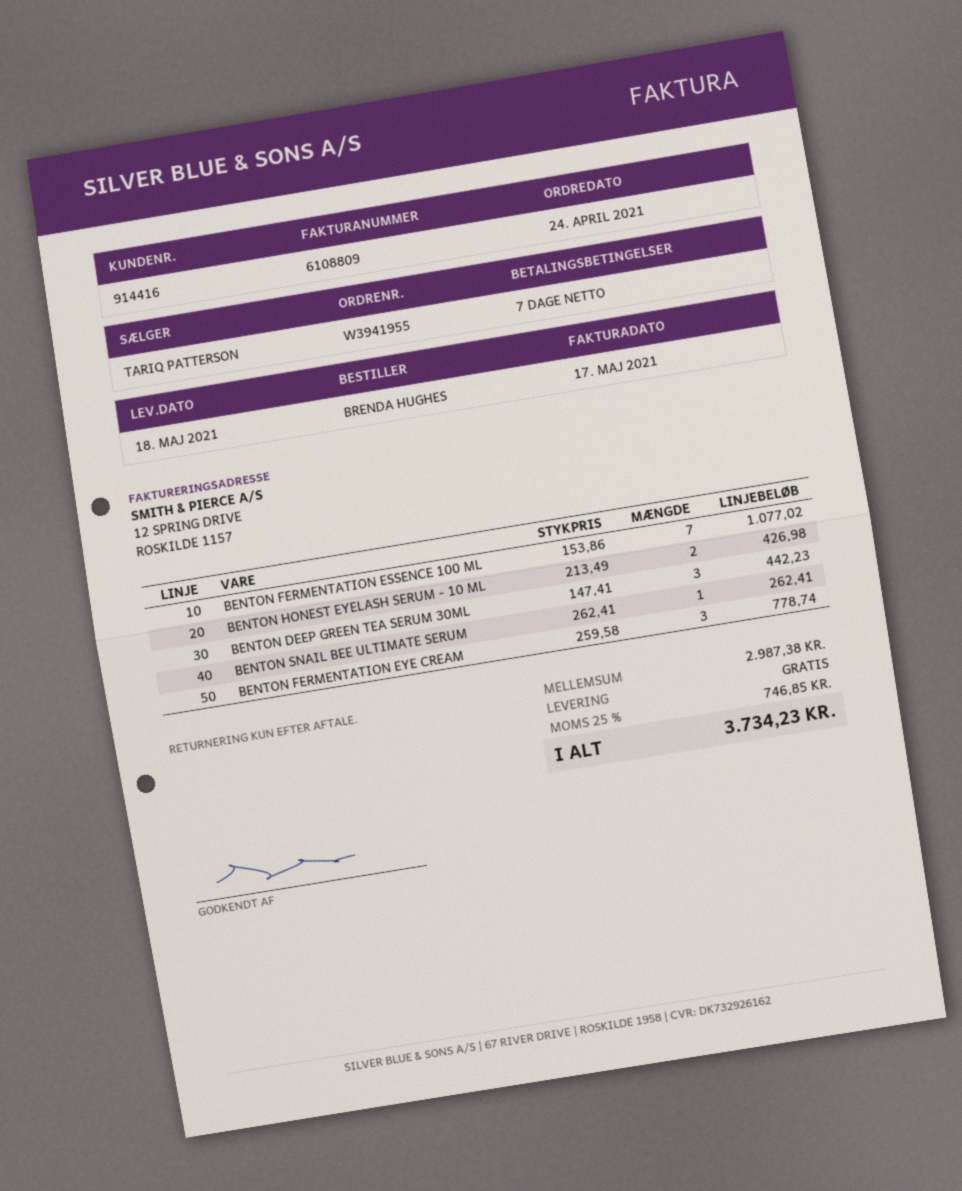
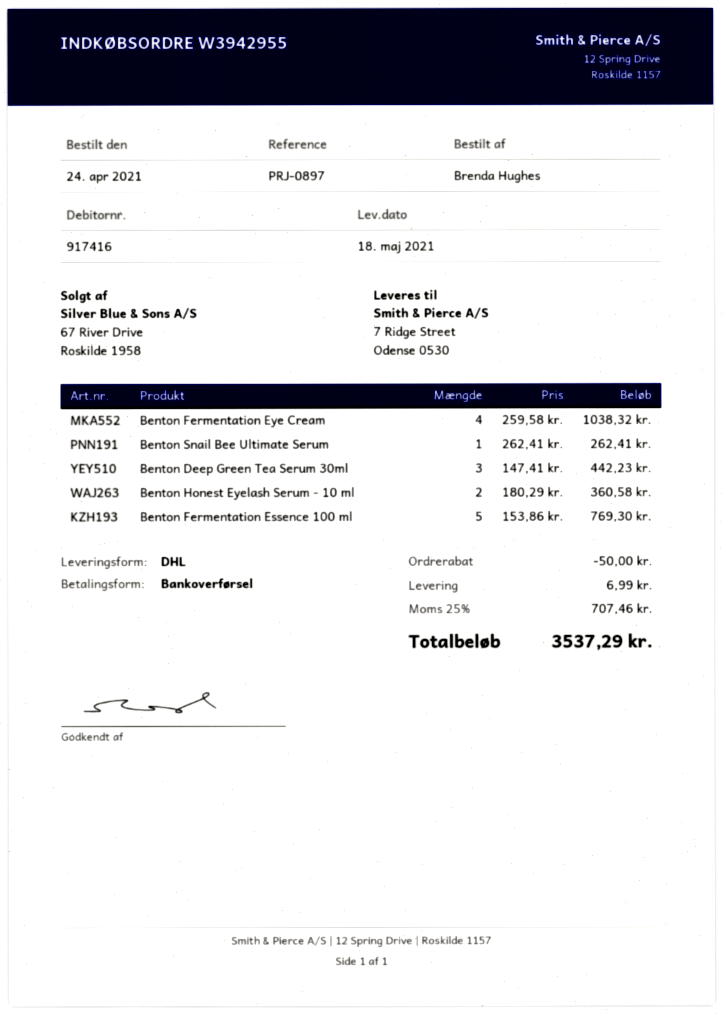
order number: W3941955 -> W3942955
customer number: 914416 -> 917416
BENTON FERMENTATION ESSENCE 100 ML: 7 x 153.86 = 1077.02 -> 5 x 153.86 = 769.30
BENTON HONEST EYELASH SERUM - 10 ML: 2 x 213.49 = 426.98 -> 2 x 180.29 = 360.58
BENTON FERMENTATION EYE CREAM: 3 x 259.58 = 778.74 -> 4 x 259.58 = 1038.32
discount: none -> 50.00
shipping: 0.00 -> 6.99
tax: 25% = 746.85 -> 25% = 707.46
total: 3734.23 -> 3537.29

